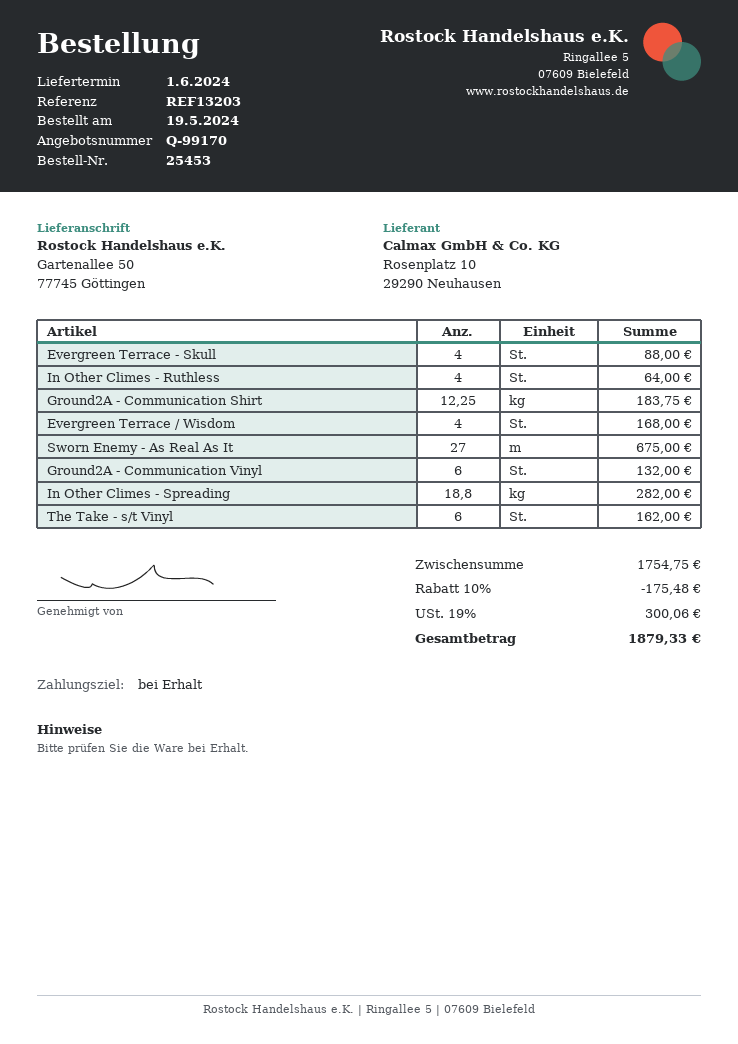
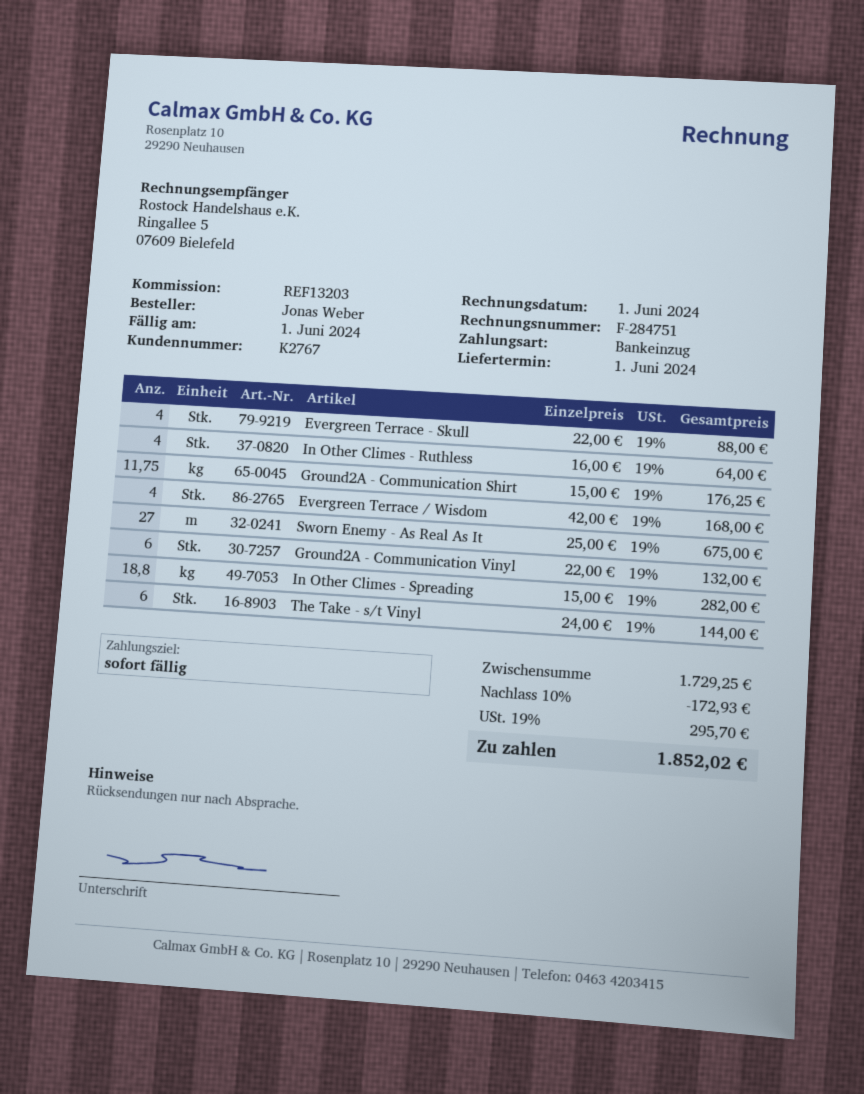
Ground2A - Communication Shirt: 12.25 for 183.75 -> 11.75 for 176.25
The Take - s/t Vinyl: 6 for 162.00 -> 6 for 144.00
subtotal: 1754.75 -> 1729.25
discount: 10% = 175.48 -> 10% = 172.93
tax: 19% = 300.06 -> 19% = 295.70
total: 1879.33 -> 1852.02

